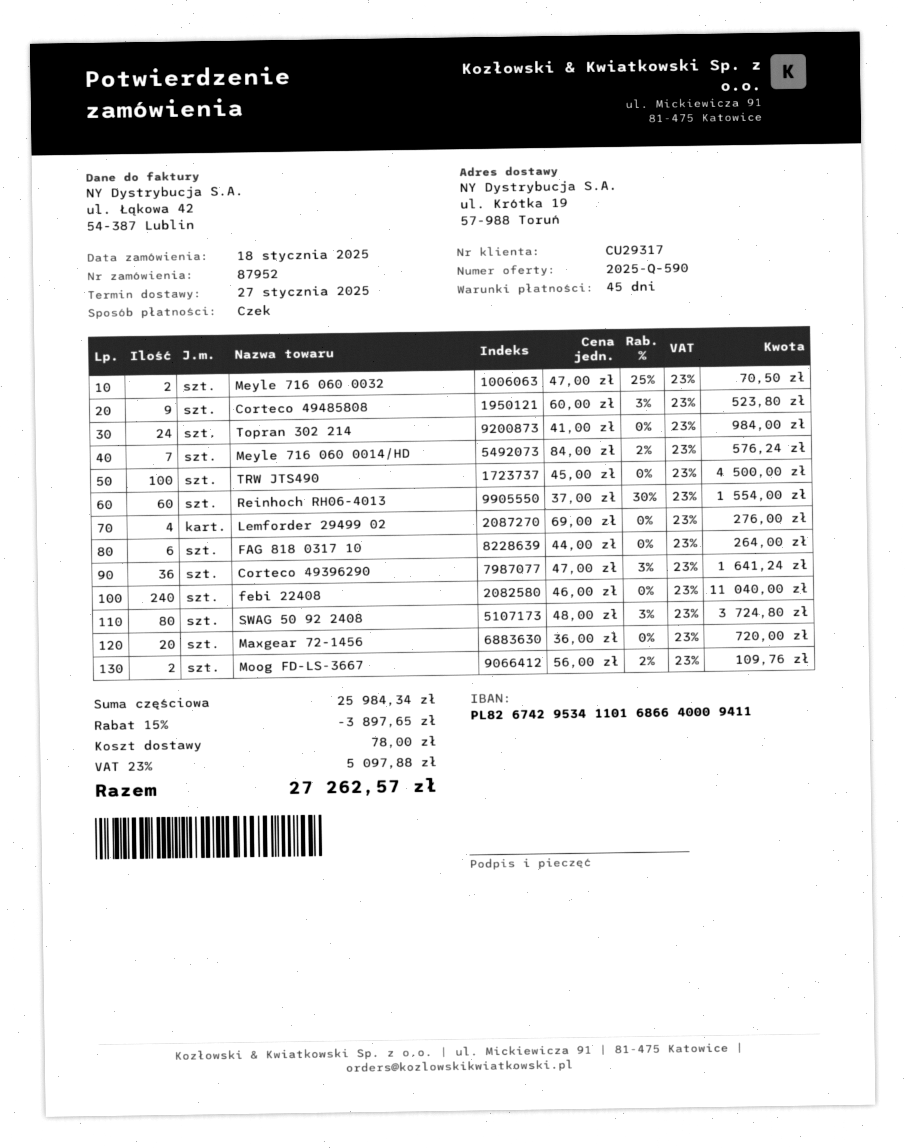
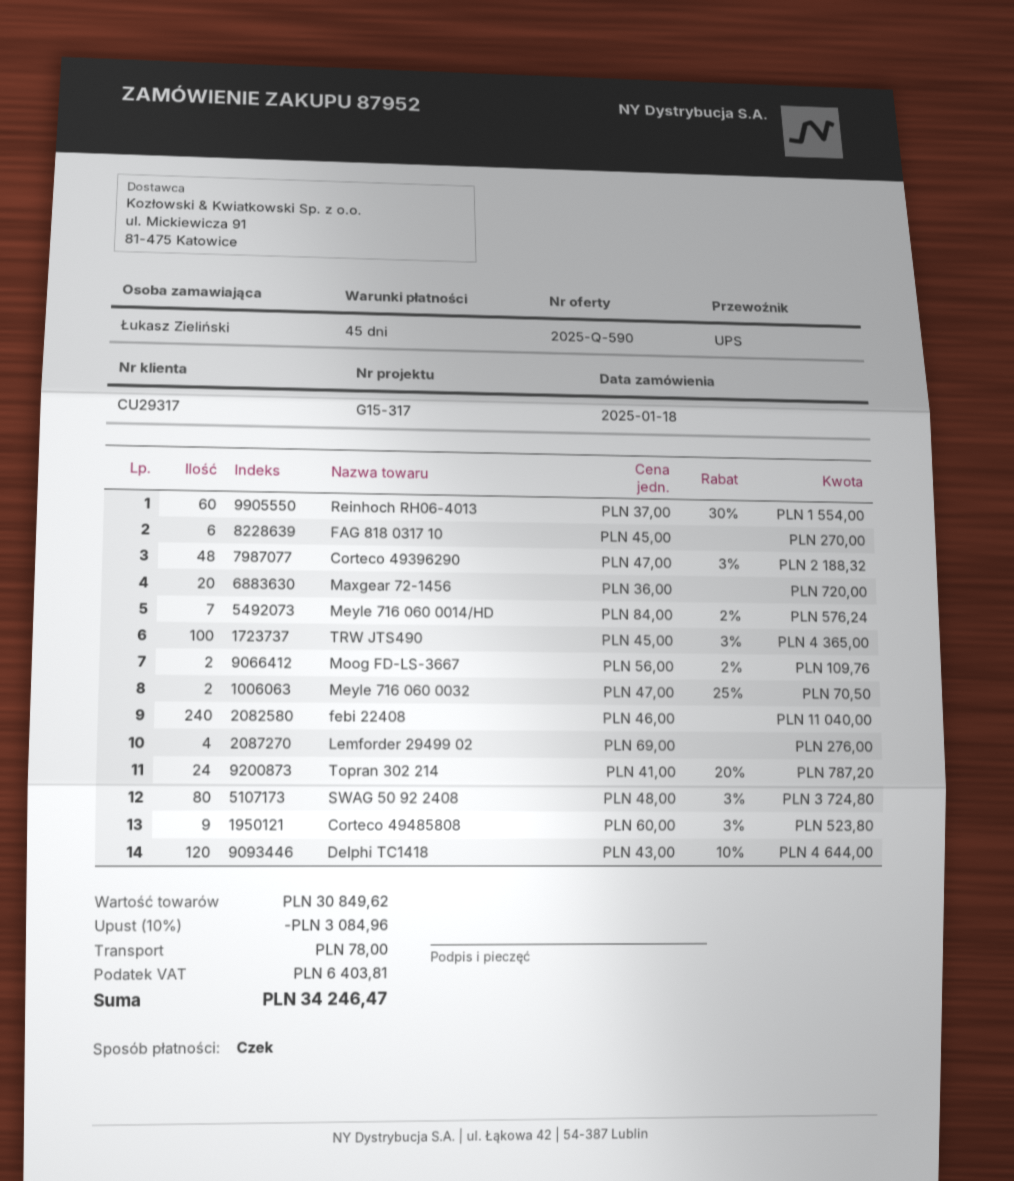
Topran 302 214: 24 x 41.00 = 984.00 -> 24 x 41.00 - 20% = 787.20
TRW JTS490: 100 x 45.00 = 4500.00 -> 100 x 45.00 - 3% = 4365.00
FAG 818 0317 10: 6 x 44.00 = 264.00 -> 6 x 45.00 = 270.00
Corteco 49396290: 36 x 47.00 - 3% = 1641.24 -> 48 x 47.00 - 3% = 2188.32
Delphi TC1418: none -> 120 x 43.00 - 10% = 4644.00
subtotal: 25984.34 -> 30849.62
discount: 15% = 3897.65 -> 10% = 3084.96
tax: 5097.88 -> 6403.81
total: 27262.57 -> 34246.47

